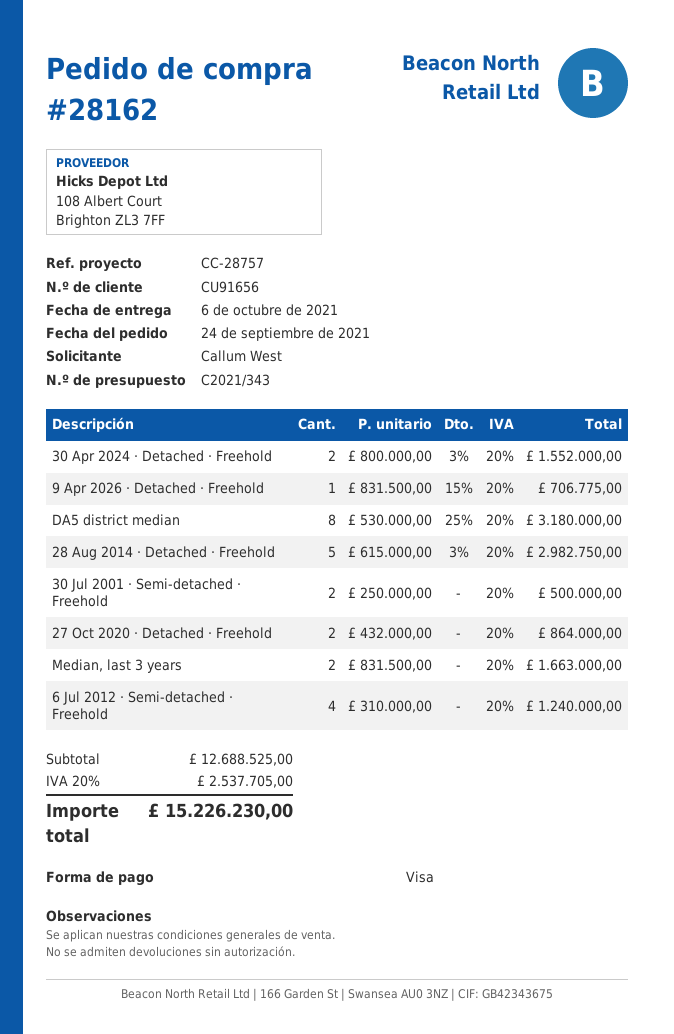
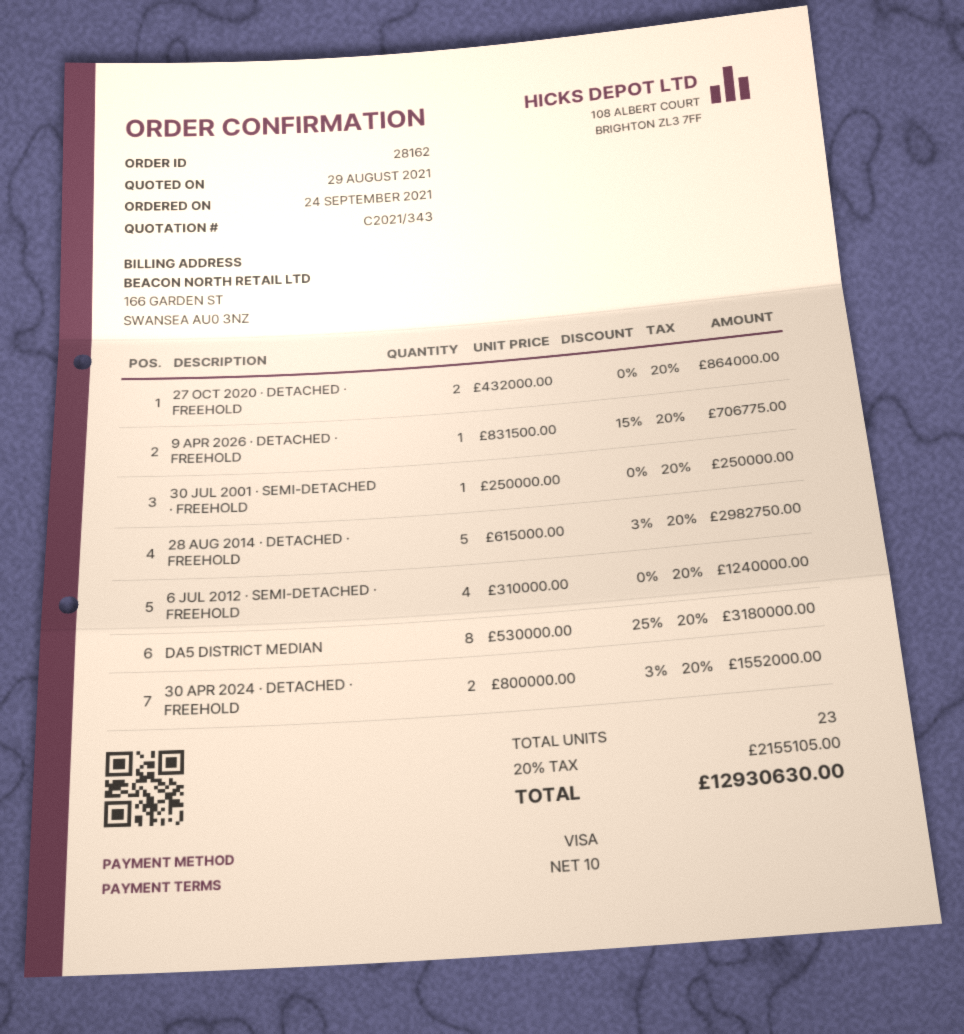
30 Jul 2001 · Semi-detached · Freehold: 2 x 250000.00 = 500000.00 -> 1 x 250000.00 = 250000.00
Median, last 3 years: 2 x 831500.00 = 1663000.00 -> none
tax: 20% = 2537705.00 -> 20% = 2155105.00
total: 15226230.00 -> 12930630.00

